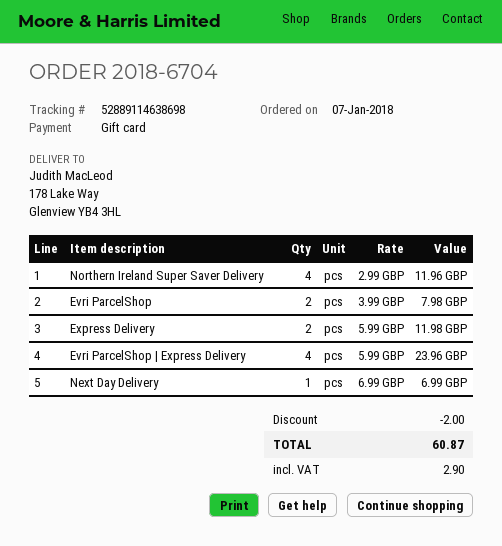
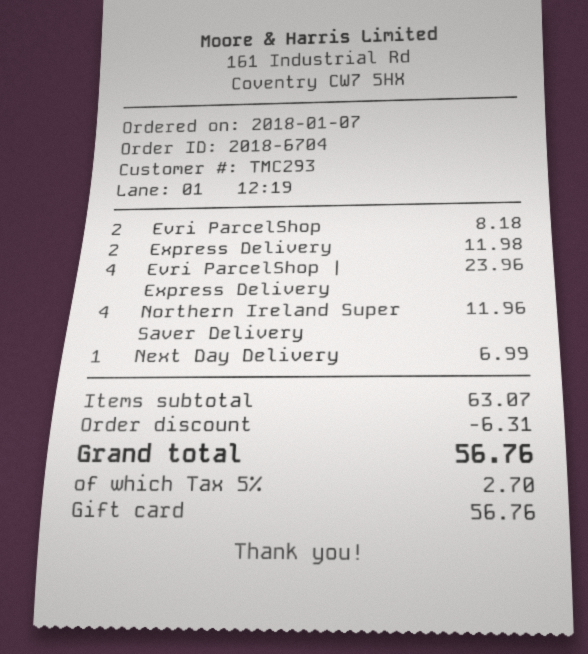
Evri ParcelShop: 2 for 7.98 -> 2 for 8.18
discount: 2.00 -> 6.31
tax: 2.90 -> 2.70
total: 60.87 -> 56.76

